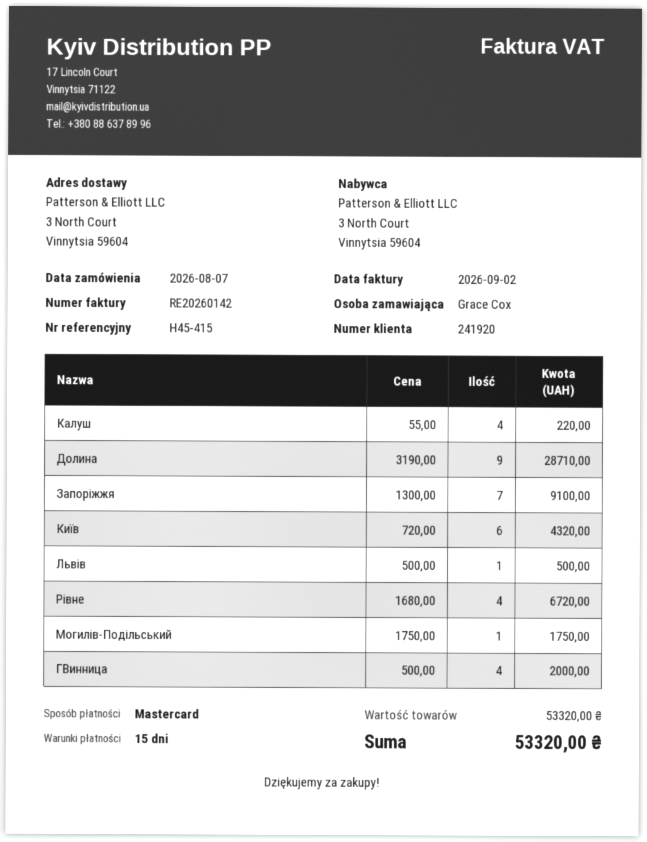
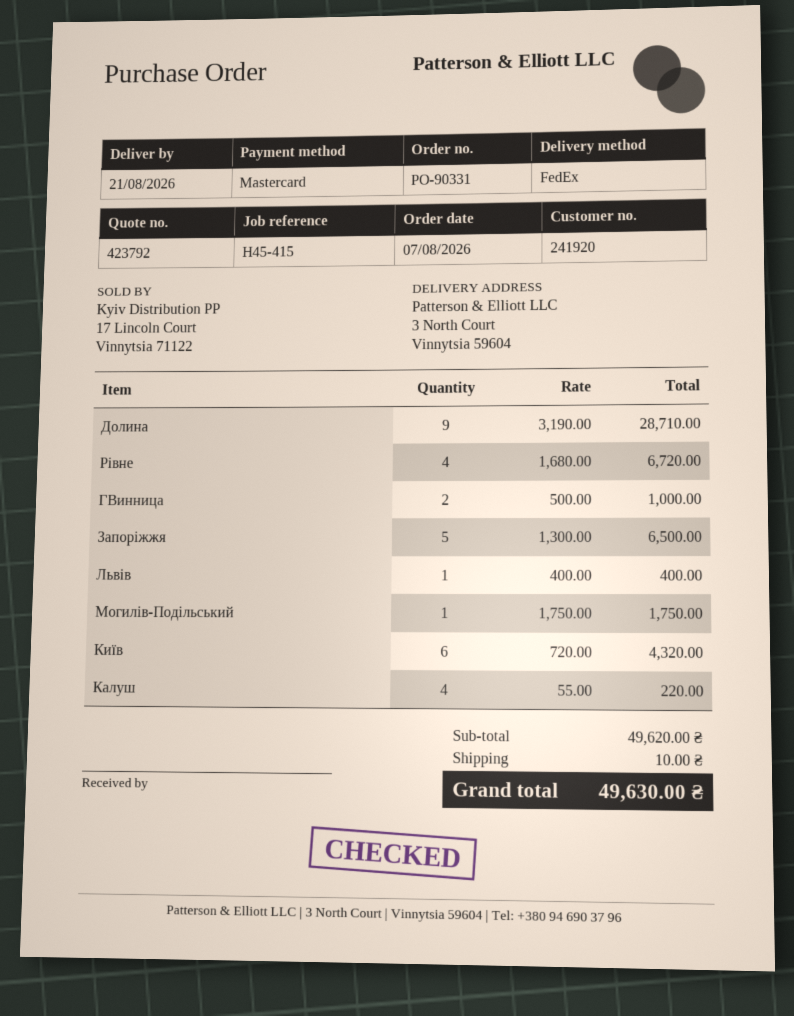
Запоріжжя: 7 x 1300.00 = 9100.00 -> 5 x 1300.00 = 6500.00
Львів: 1 x 500.00 = 500.00 -> 1 x 400.00 = 400.00
ГВинница: 4 x 500.00 = 2000.00 -> 2 x 500.00 = 1000.00
subtotal: 53320.00 -> 49620.00
shipping: none -> 10.00
total: 53320.00 -> 49630.00

